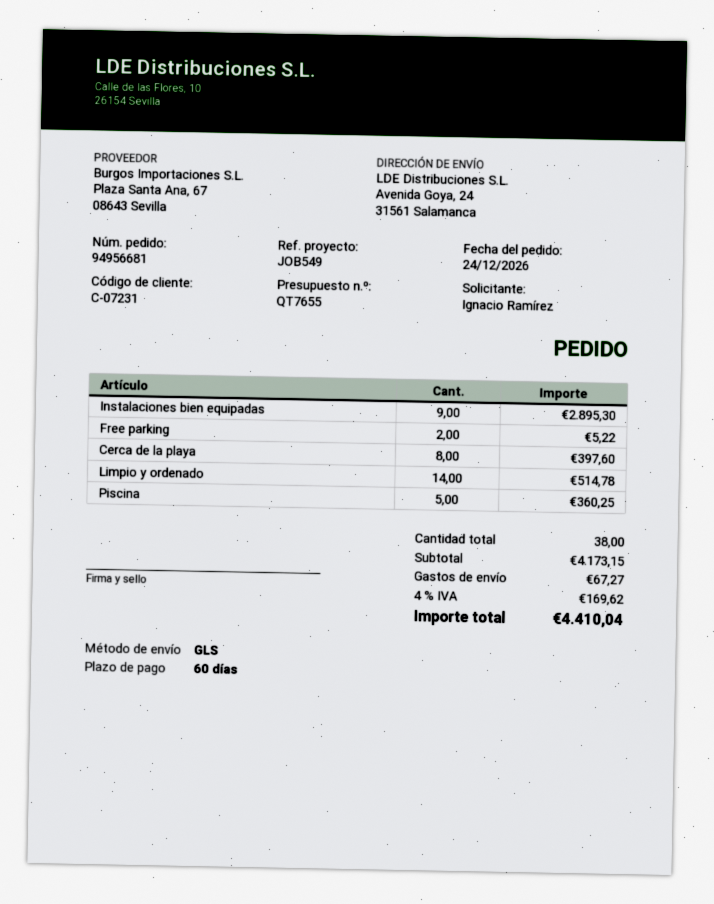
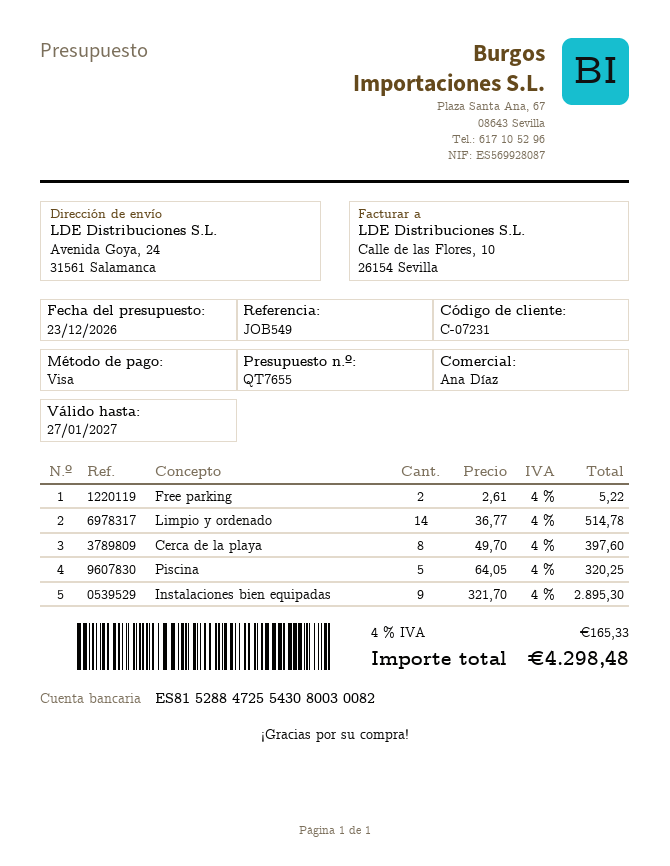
Piscina: 5 for 360.25 -> 5 for 320.25
shipping: 67.27 -> none
tax: 4% = 169.62 -> 4% = 165.33
total: 4410.04 -> 4298.48

